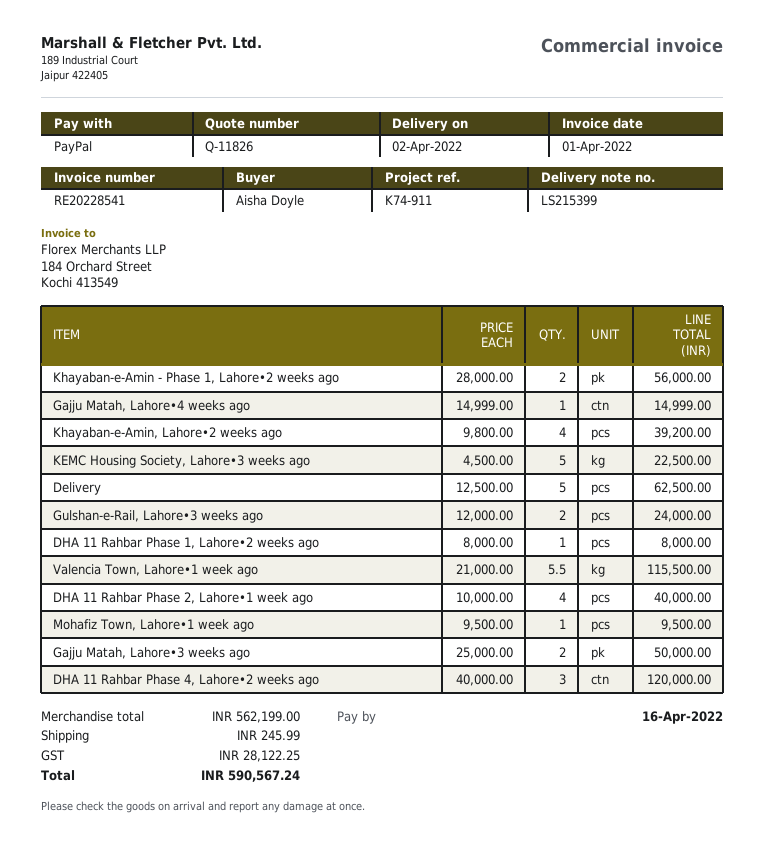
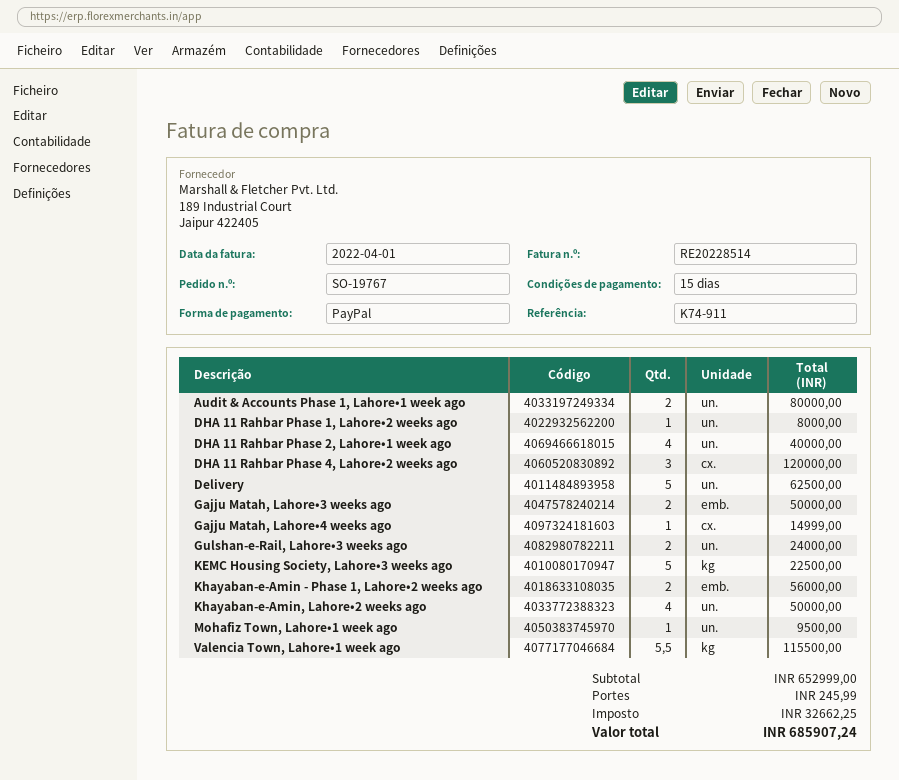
invoice number: RE20228541 -> RE20228514
Khayaban-e-Amin, Lahore•2 weeks ago: 4 for 39200.00 -> 4 for 50000.00
Audit & Accounts Phase 1, Lahore•1 week ago: none -> 2 for 80000.00
subtotal: 562199.00 -> 652999.00
tax: 28122.25 -> 32662.25
total: 590567.24 -> 685907.24

